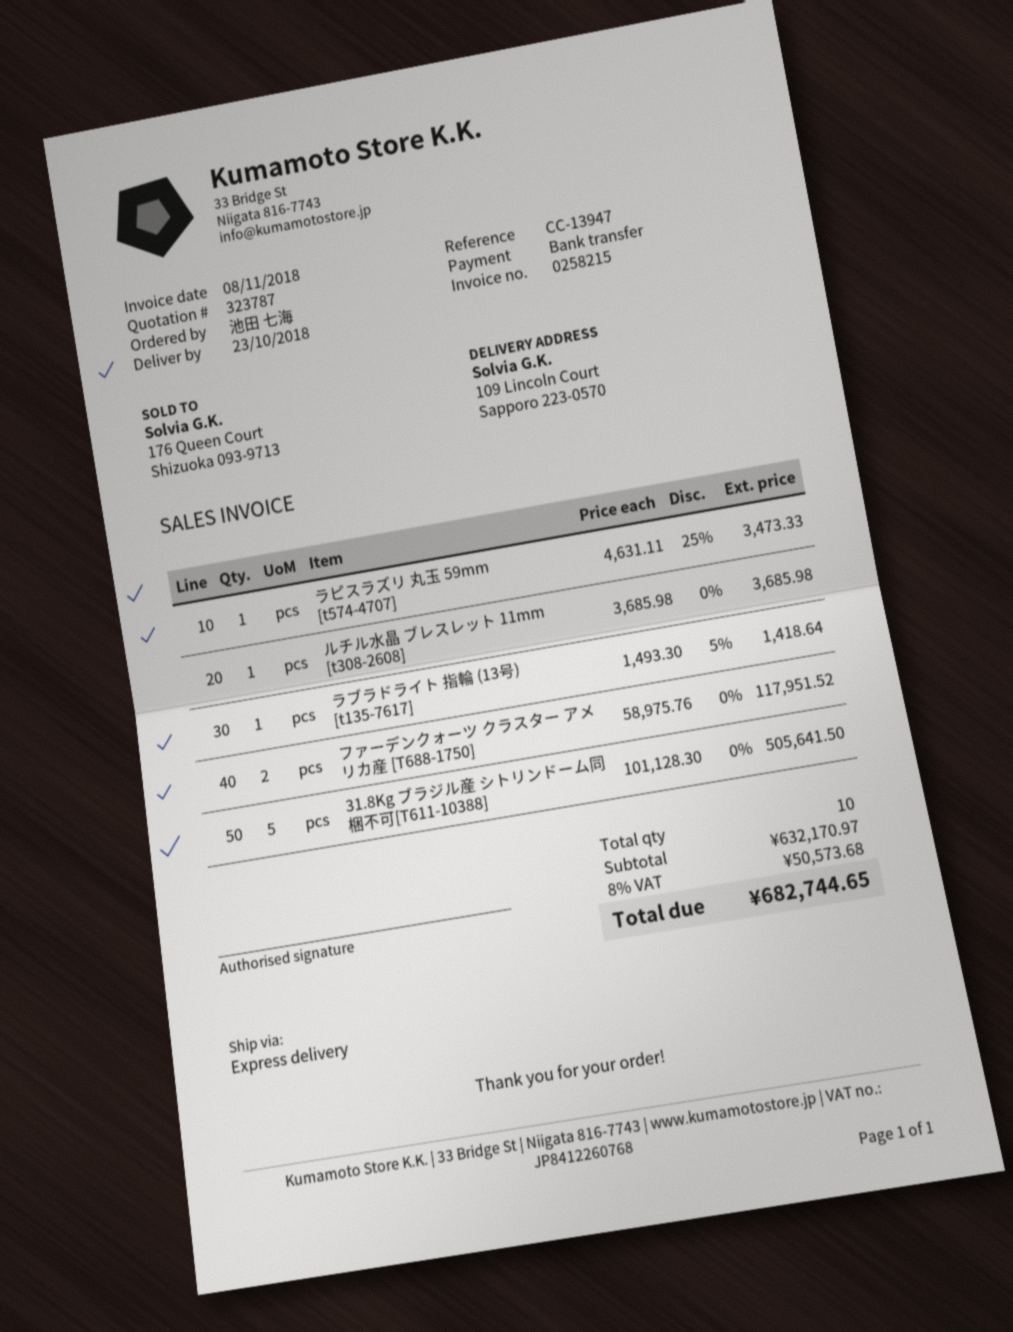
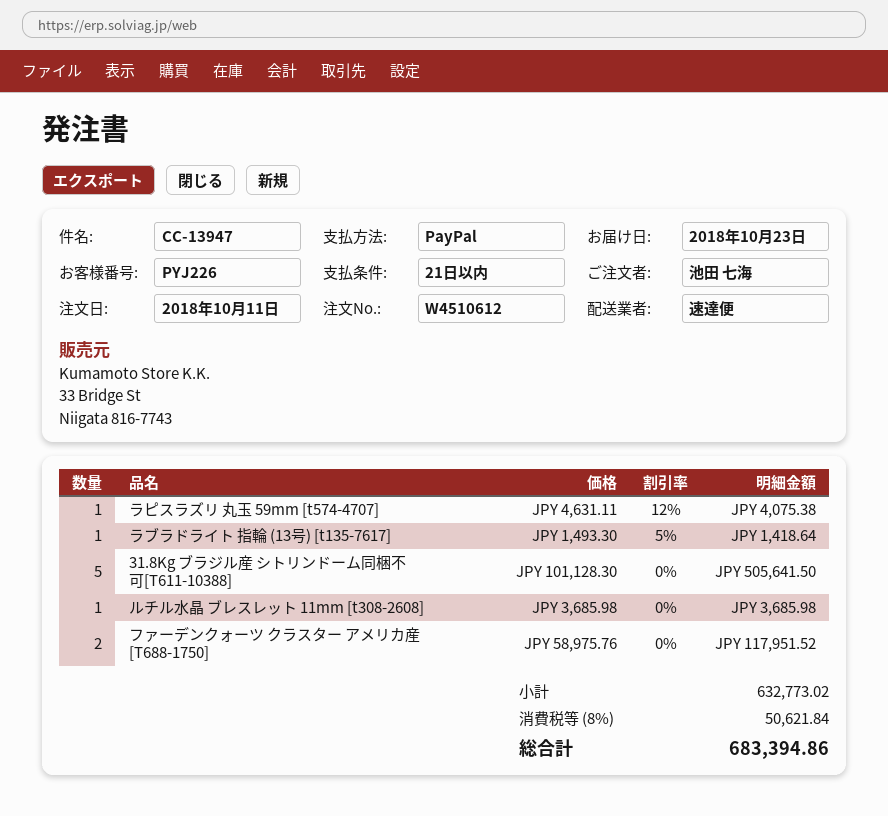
payment method: bank transfer -> PayPal
ラピスラズリ 丸玉 59mm [t574-4707]: 1 x 4631.11 - 25% = 3473.33 -> 1 x 4631.11 - 12% = 4075.38
subtotal: 632170.97 -> 632773.02
tax: 8% = 50573.68 -> 8% = 50621.84
total: 682744.65 -> 683394.86

